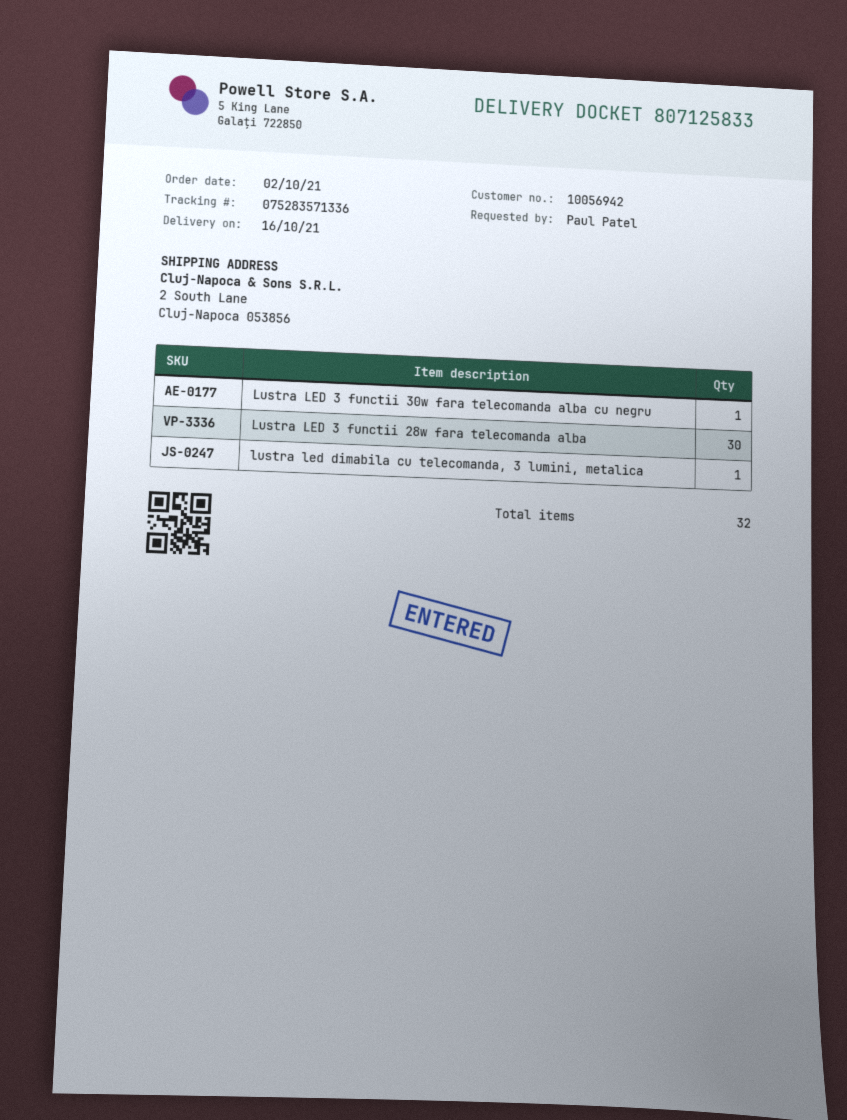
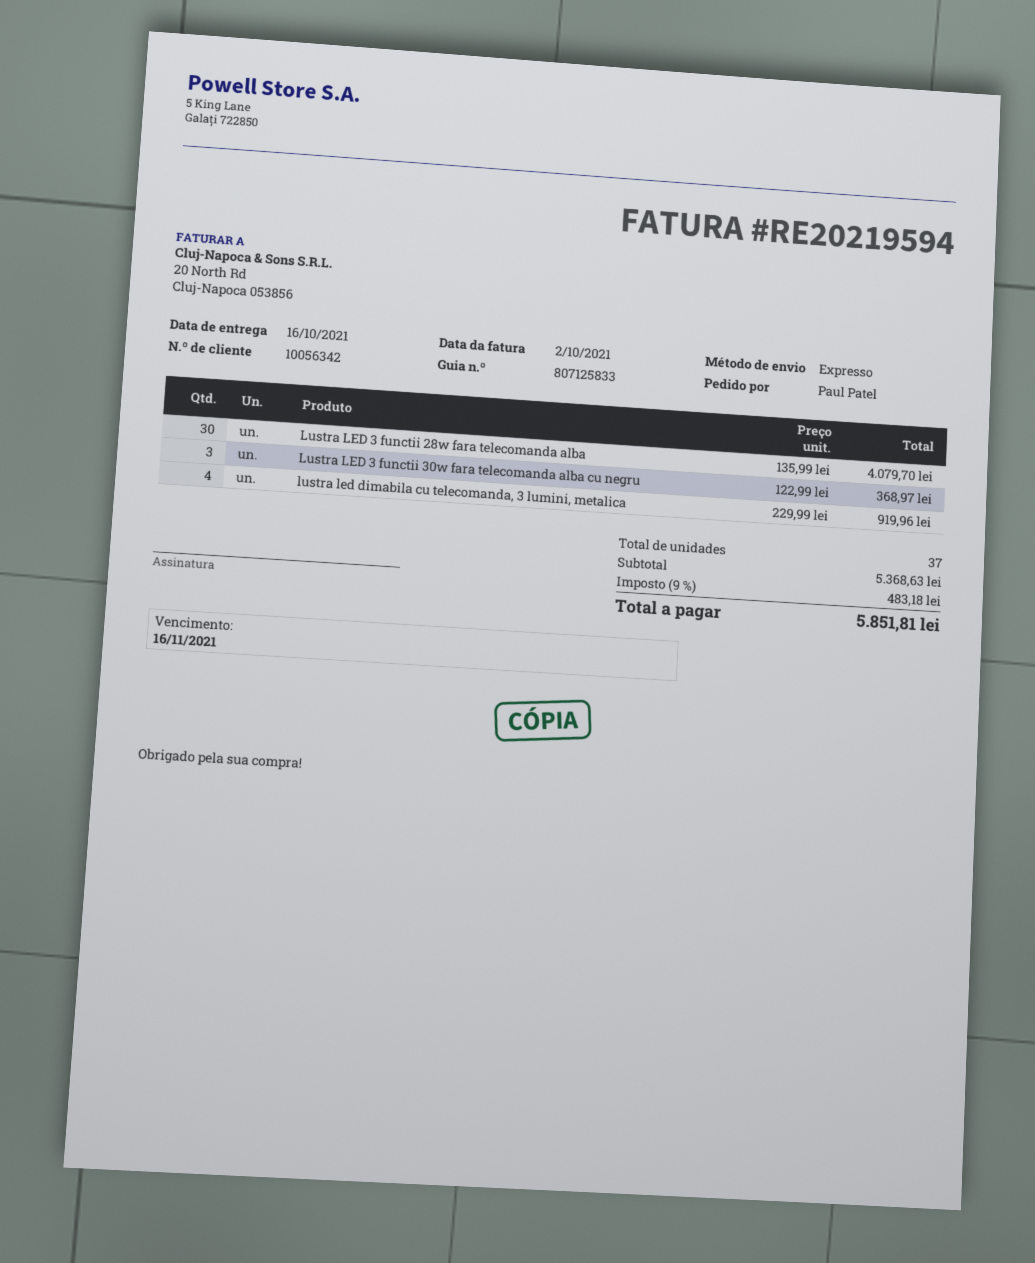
customer number: 10056942 -> 10056342
Lustra LED 3 functii 30w fara telecomanda alba cu negru: 1 -> 3
lustra led dimabila cu telecomanda, 3 lumini, metalica: 1 -> 4
total quantity: 32 -> 37

